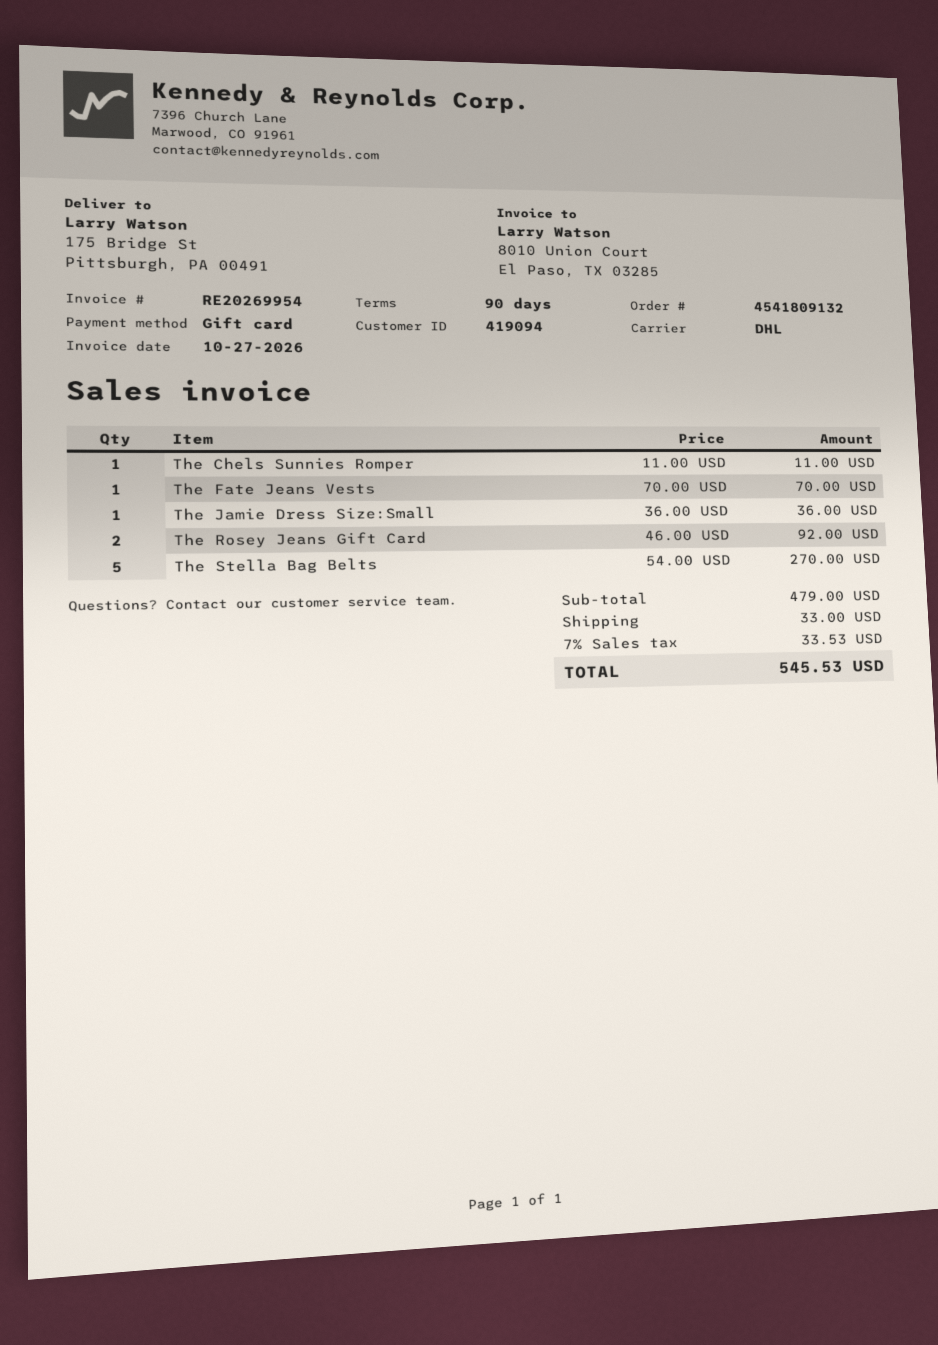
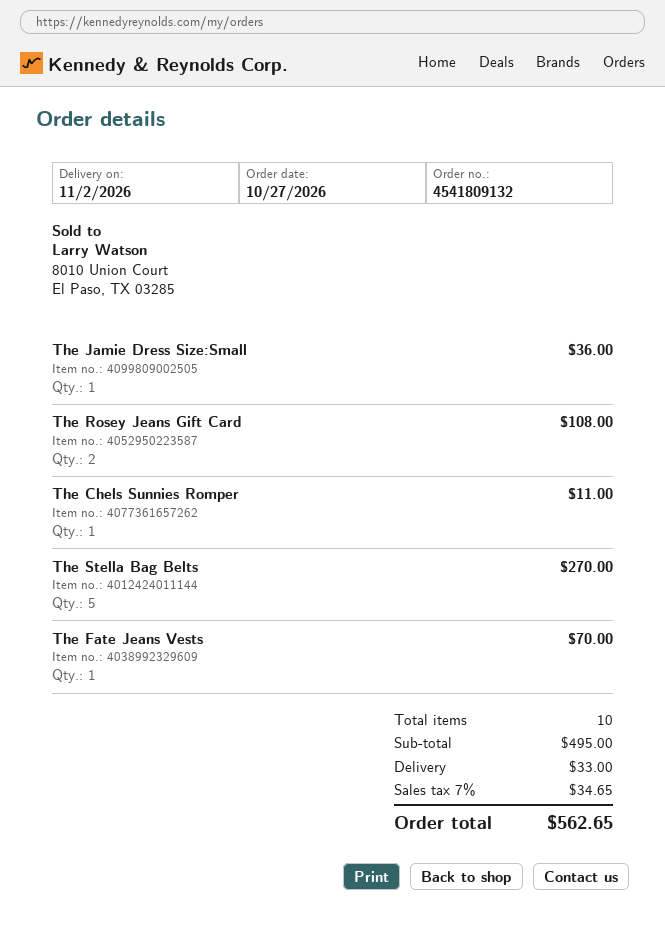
The Rosey Jeans Gift Card: 2 for 92.00 -> 2 for 108.00
subtotal: 479.00 -> 495.00
tax: 7% = 33.53 -> 7% = 34.65
total: 545.53 -> 562.65

